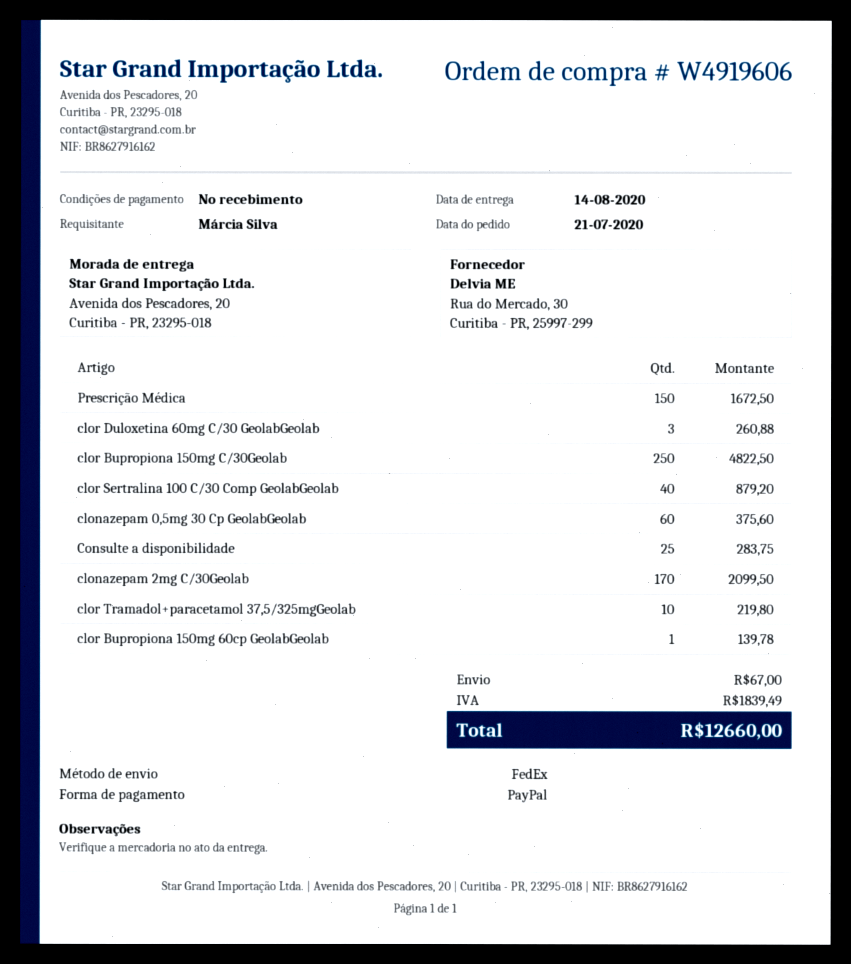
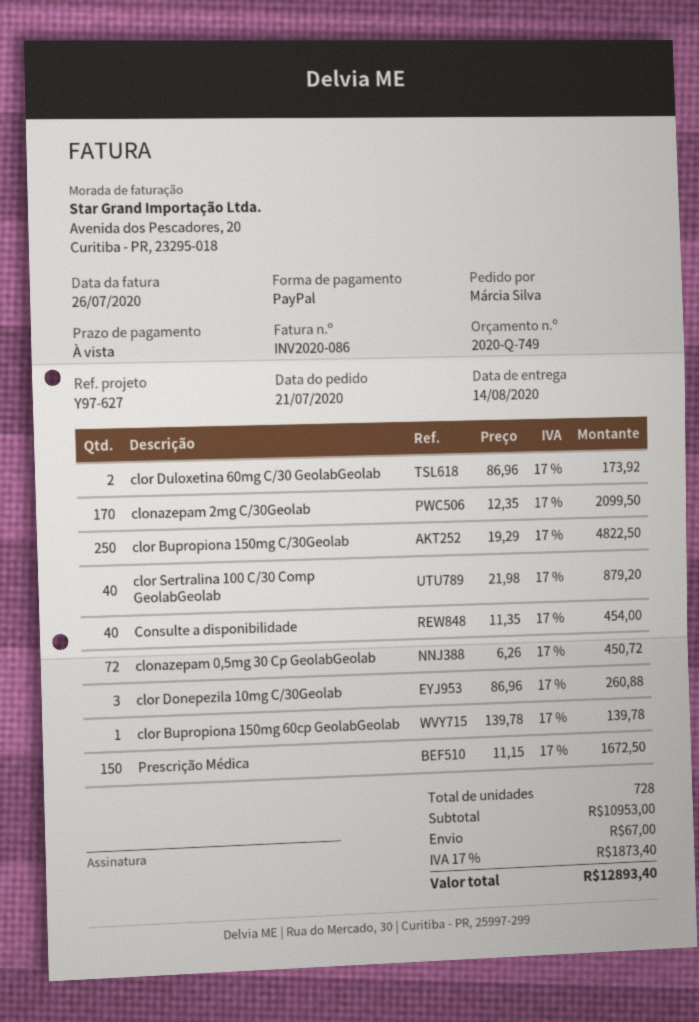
clor Duloxetina 60mg C/30 GeolabGeolab: 3 for 260.88 -> 2 for 173.92
clonazepam 0,5mg 30 Cp GeolabGeolab: 60 for 375.60 -> 72 for 450.72
Consulte a disponibilidade: 25 for 283.75 -> 40 for 454.00
clor Tramadol+paracetamol 37,5/325mgGeolab: 10 for 219.80 -> none
clor Donepezila 10mg C/30Geolab: none -> 3 for 260.88
tax: 1839.49 -> 1873.40
total: 12660.00 -> 12893.40

